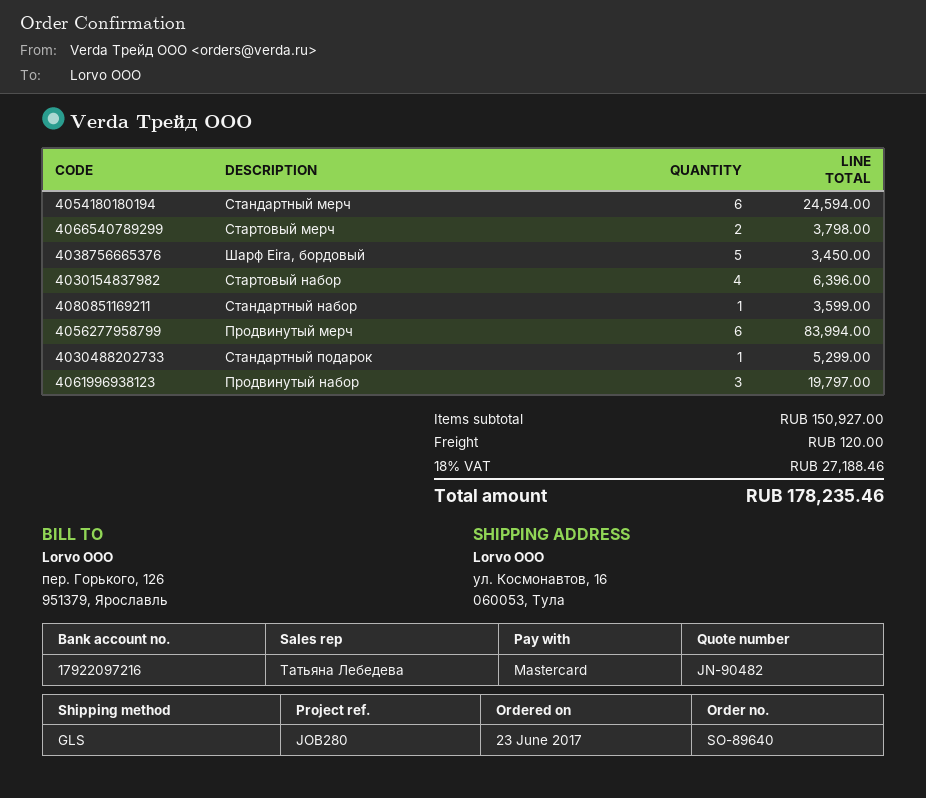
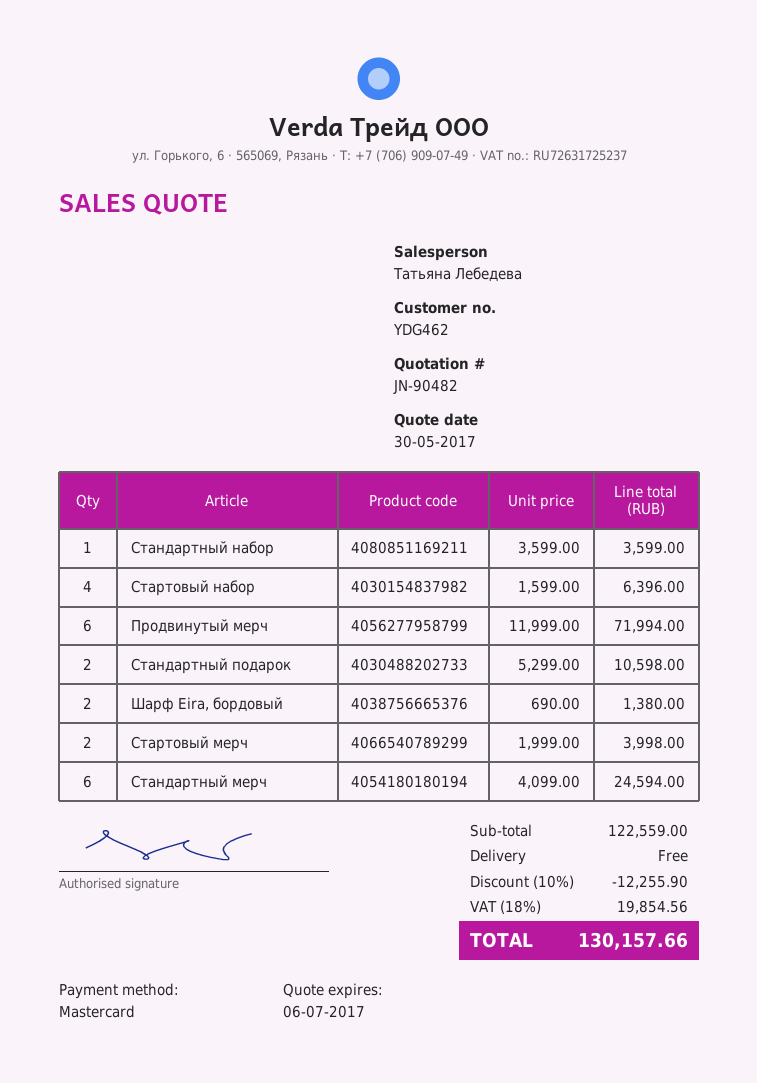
Стартовый мерч: 2 for 3798.00 -> 2 for 3998.00
Шарф Eira, бордовый: 5 for 3450.00 -> 2 for 1380.00
Продвинутый мерч: 6 for 83994.00 -> 6 for 71994.00
Стандартный подарок: 1 for 5299.00 -> 2 for 10598.00
Продвинутый набор: 3 for 19797.00 -> none
subtotal: 150927.00 -> 122559.00
discount: none -> 10% = 12255.90
shipping: 120.00 -> 0.00
tax: 18% = 27188.46 -> 18% = 19854.56
total: 178235.46 -> 130157.66

